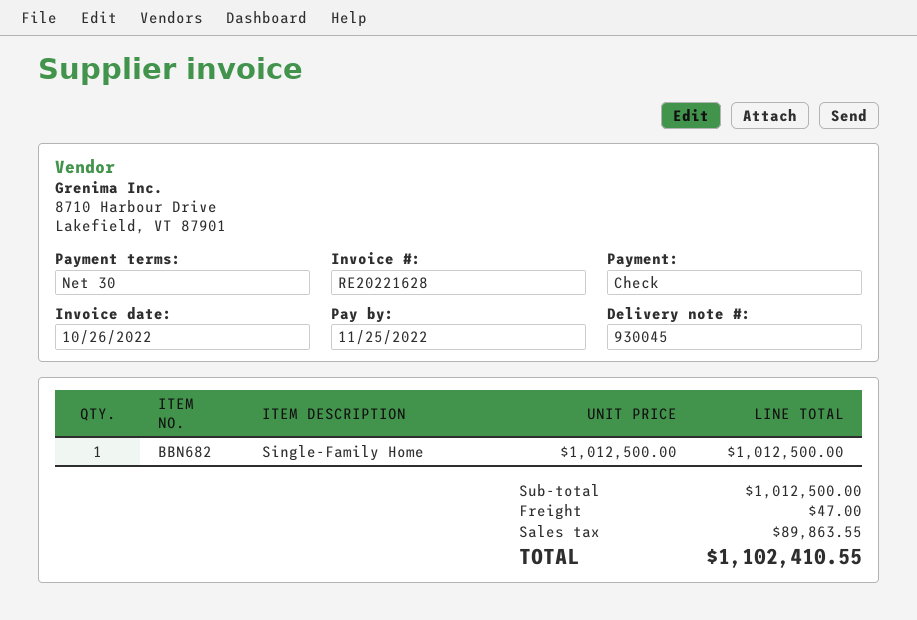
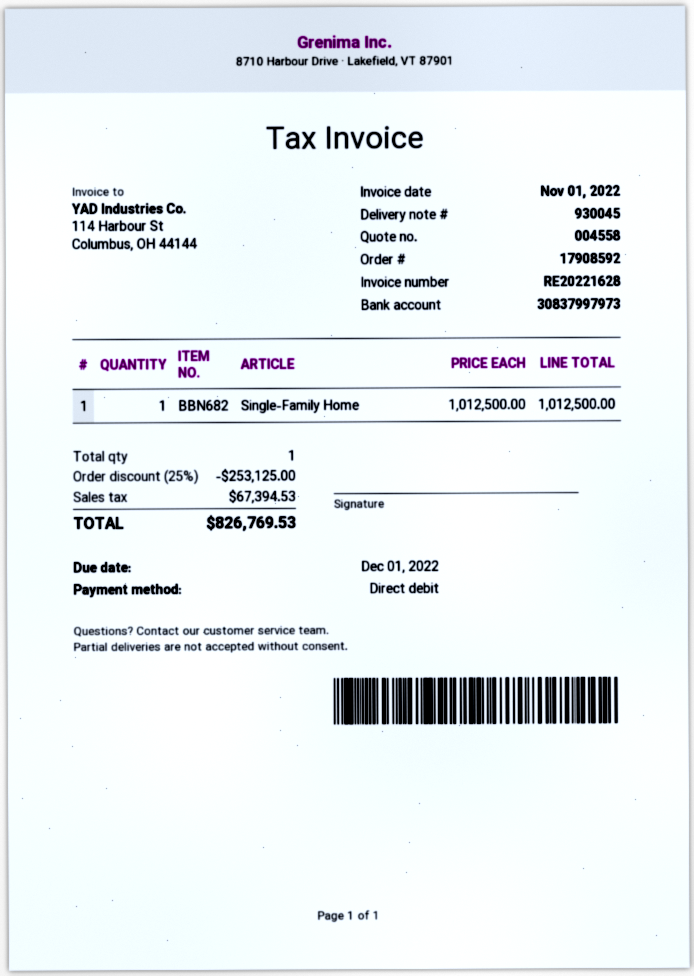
invoice date: 2022-10-26 -> 2022-11-01
due date: 2022-11-25 -> 2022-12-01
payment method: cheque -> direct debit
discount: none -> 25% = 253125.00
shipping: 47.00 -> none
tax: 89863.55 -> 67394.53
total: 1102410.55 -> 826769.53

